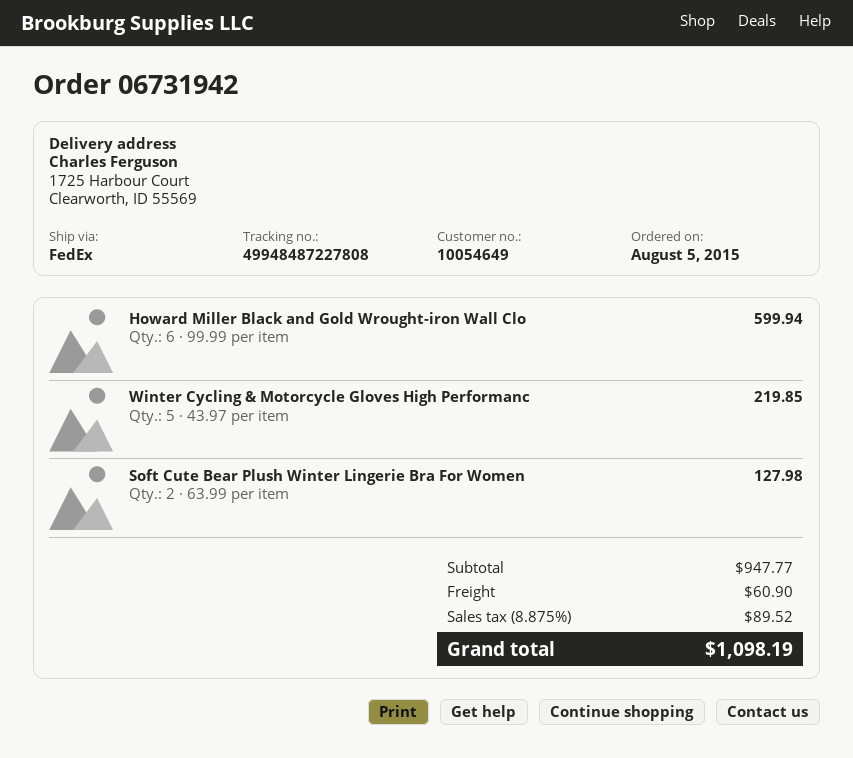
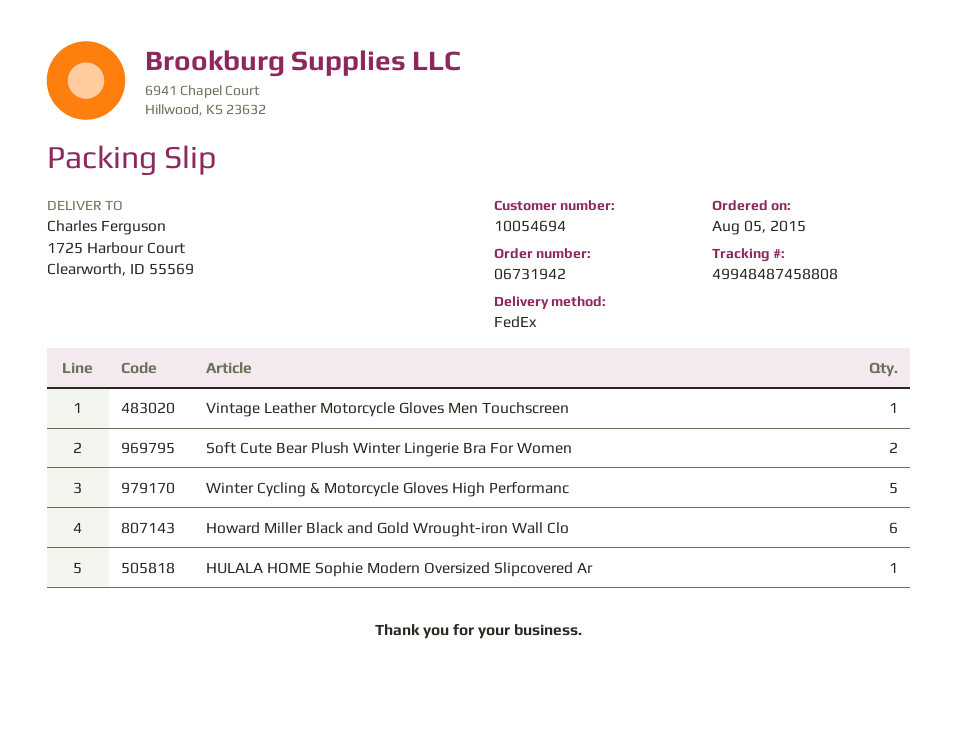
customer number: 10054649 -> 10054694
tracking number: 49948487227808 -> 49948487458808
Vintage Leather Motorcycle Gloves Men Touchscreen: none -> 1
HULALA HOME Sophie Modern Oversized Slipcovered Ar: none -> 1

